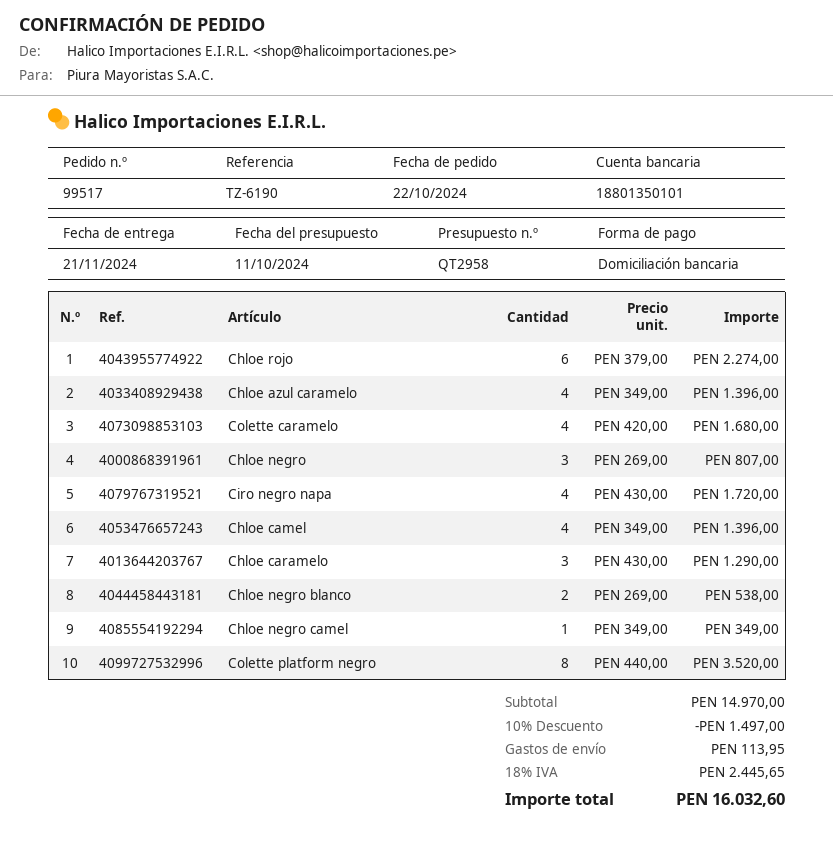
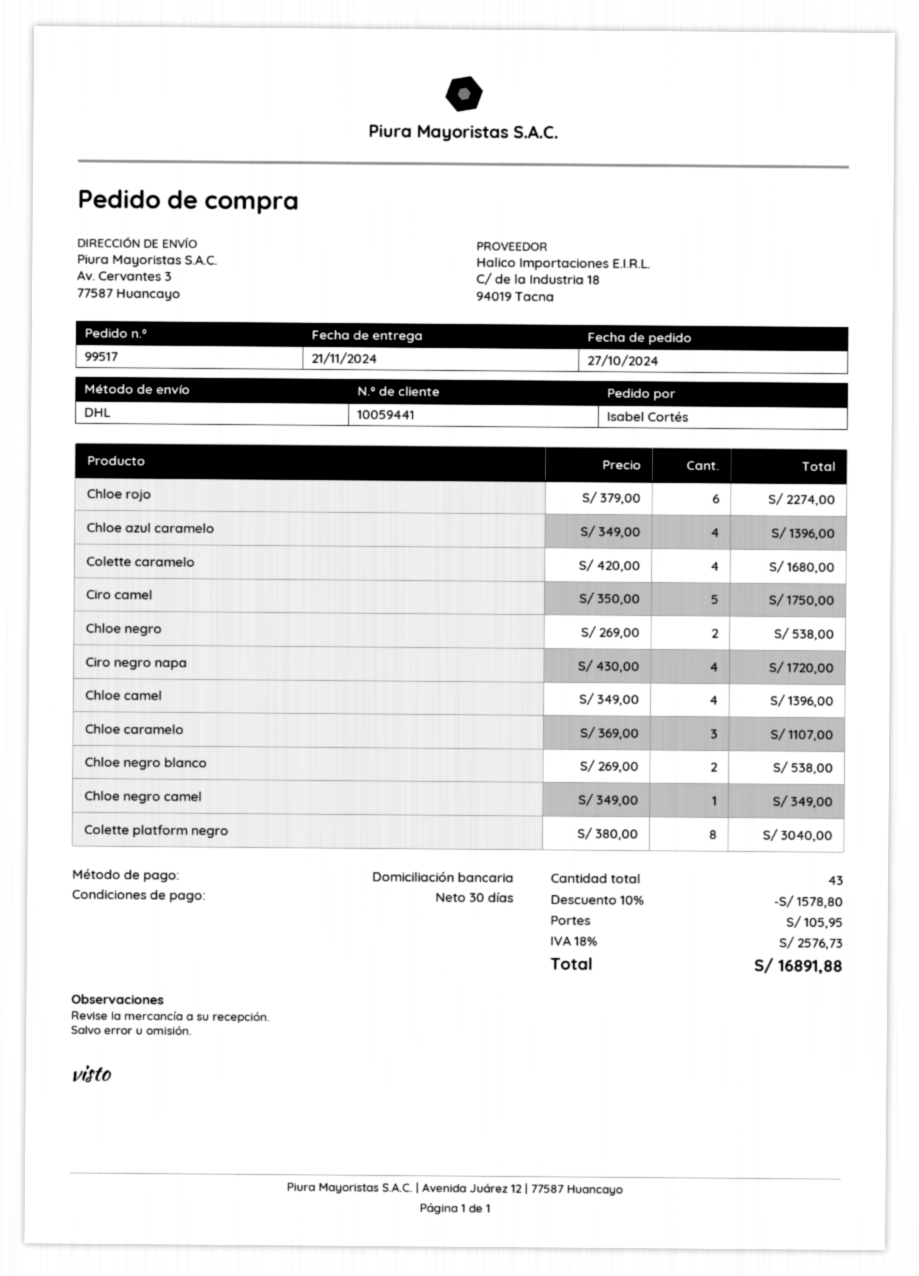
order date: 2024-10-22 -> 2024-10-27
Chloe negro: 3 x 269.00 = 807.00 -> 2 x 269.00 = 538.00
Chloe caramelo: 3 x 430.00 = 1290.00 -> 3 x 369.00 = 1107.00
Colette platform negro: 8 x 440.00 = 3520.00 -> 8 x 380.00 = 3040.00
Ciro camel: none -> 5 x 350.00 = 1750.00
discount: 10% = 1497.00 -> 10% = 1578.80
shipping: 113.95 -> 105.95
tax: 18% = 2445.65 -> 18% = 2576.73
total: 16032.60 -> 16891.88

